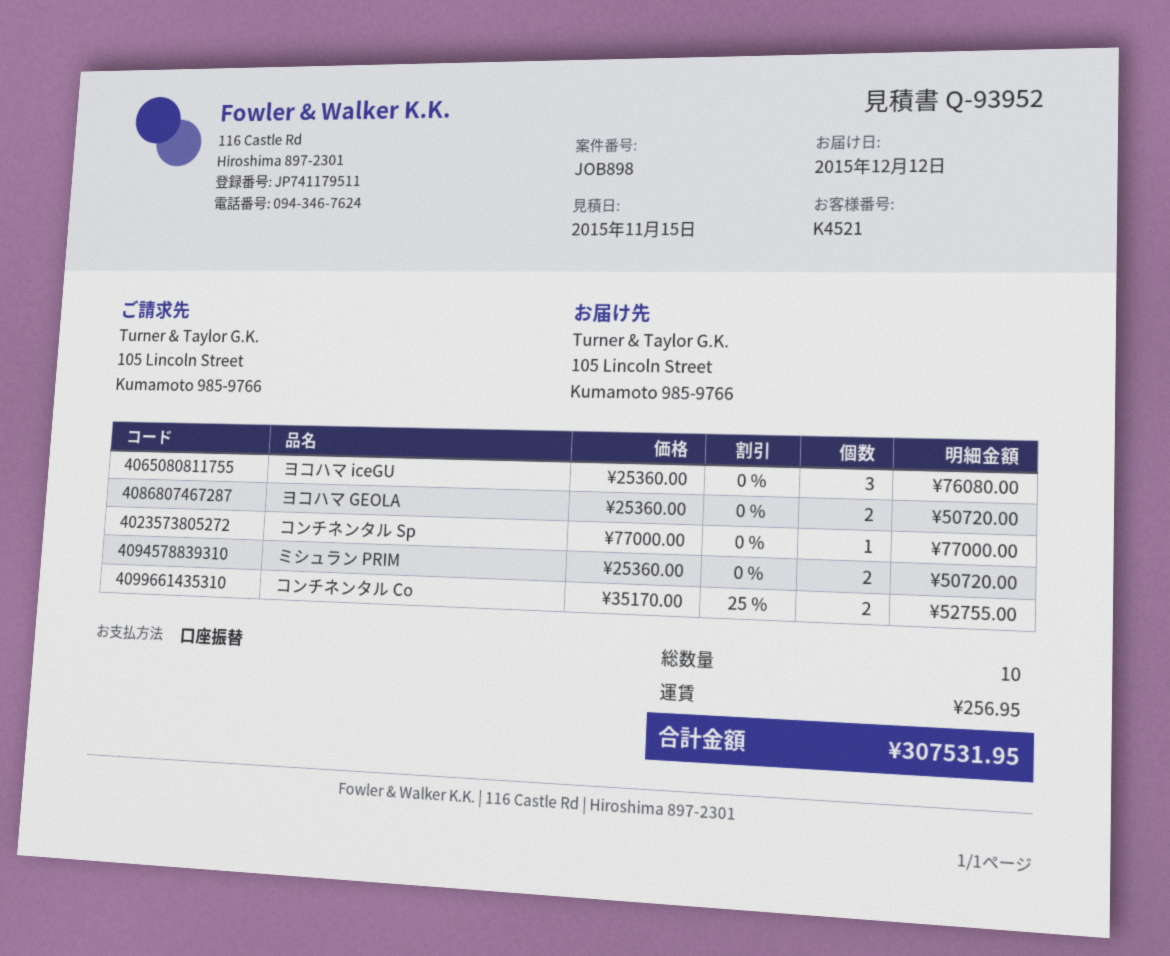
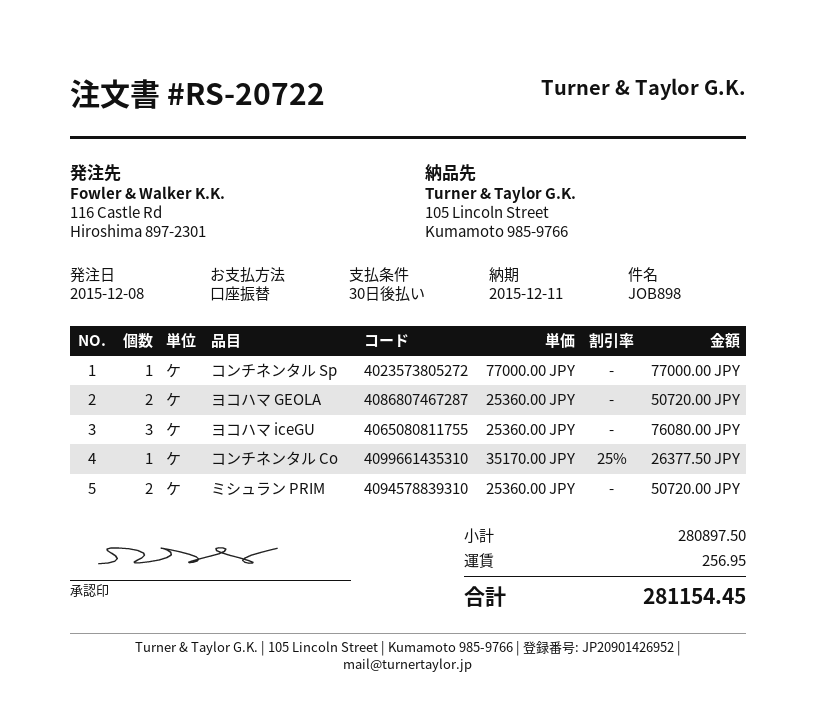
delivery date: 2015-12-12 -> 2015-12-11
コンチネンタル Co: 2 x 35170.00 - 25% = 52755.00 -> 1 x 35170.00 - 25% = 26377.50
total: 307531.95 -> 281154.45

